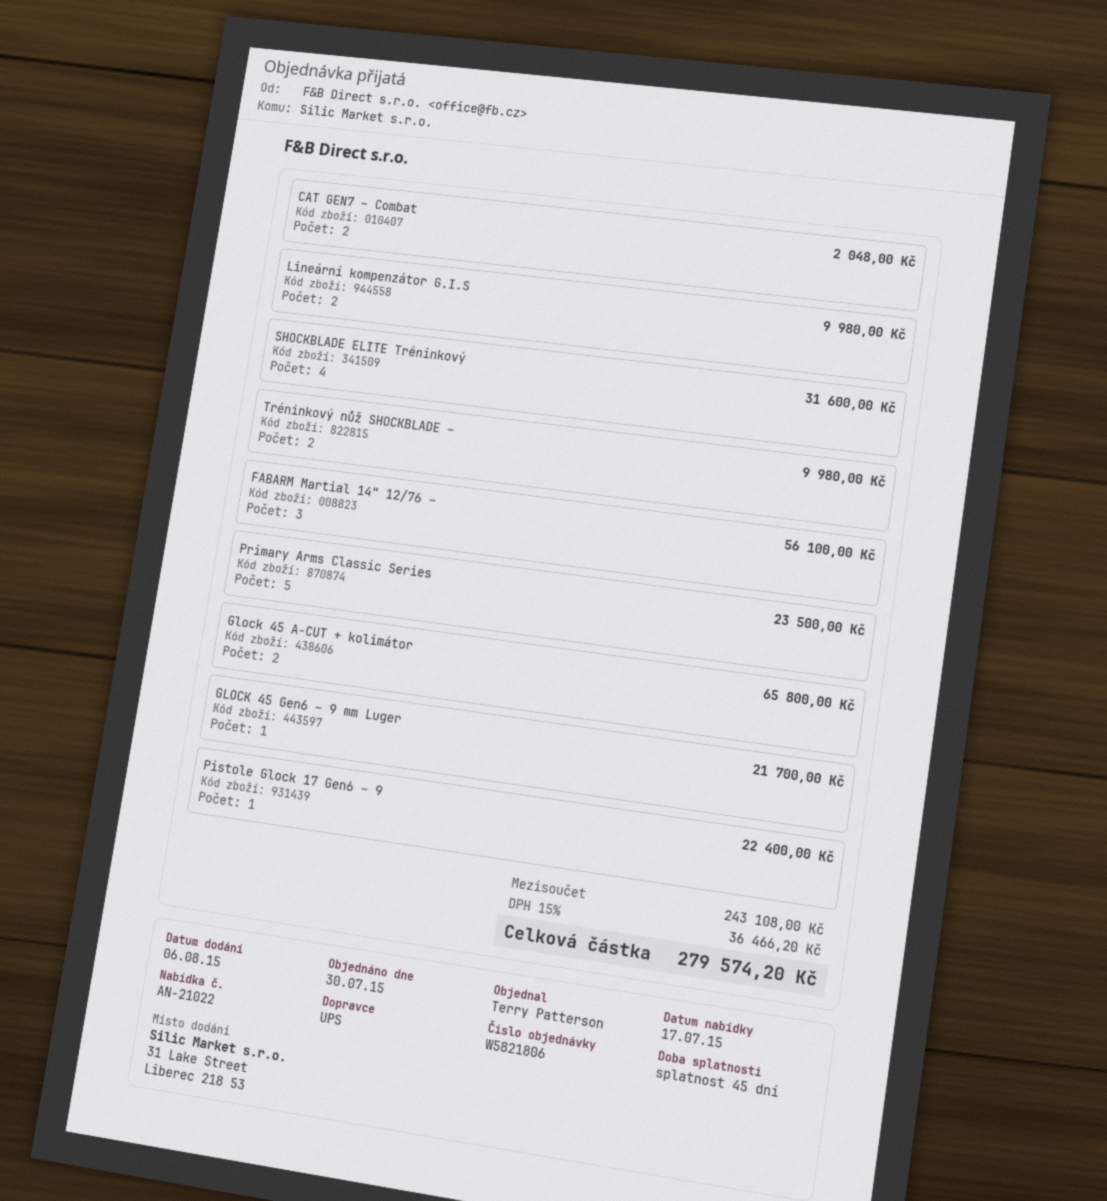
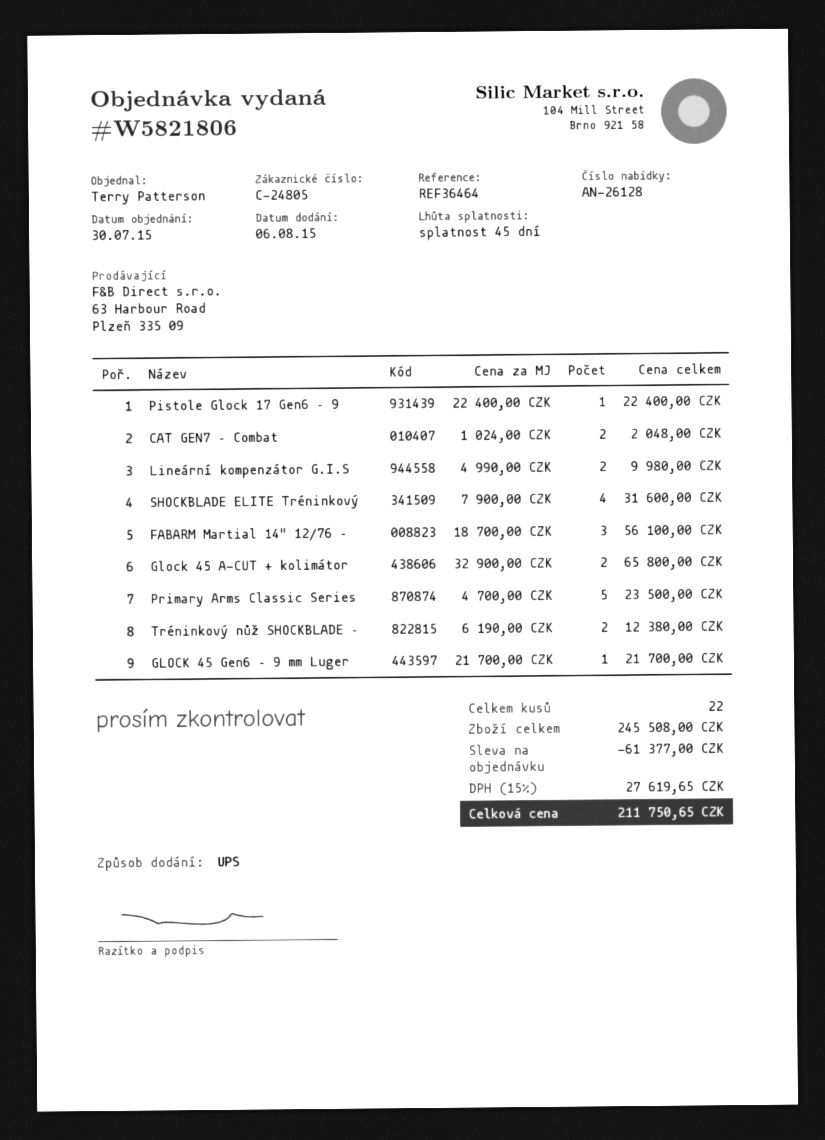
quote number: AN-21022 -> AN-26128
Tréninkový nůž SHOCKBLADE –: 2 for 9980.00 -> 2 for 12380.00
subtotal: 243108.00 -> 245508.00
discount: none -> 61377.00
tax: 15% = 36466.20 -> 15% = 27619.65
total: 279574.20 -> 211750.65

